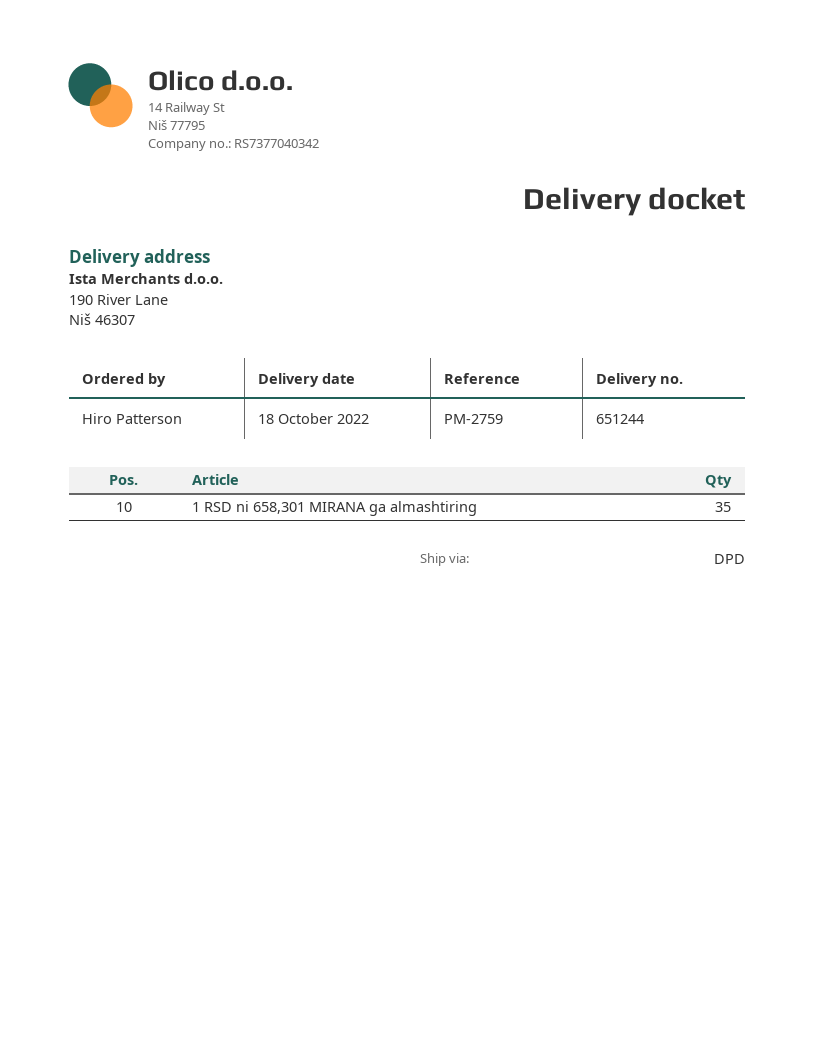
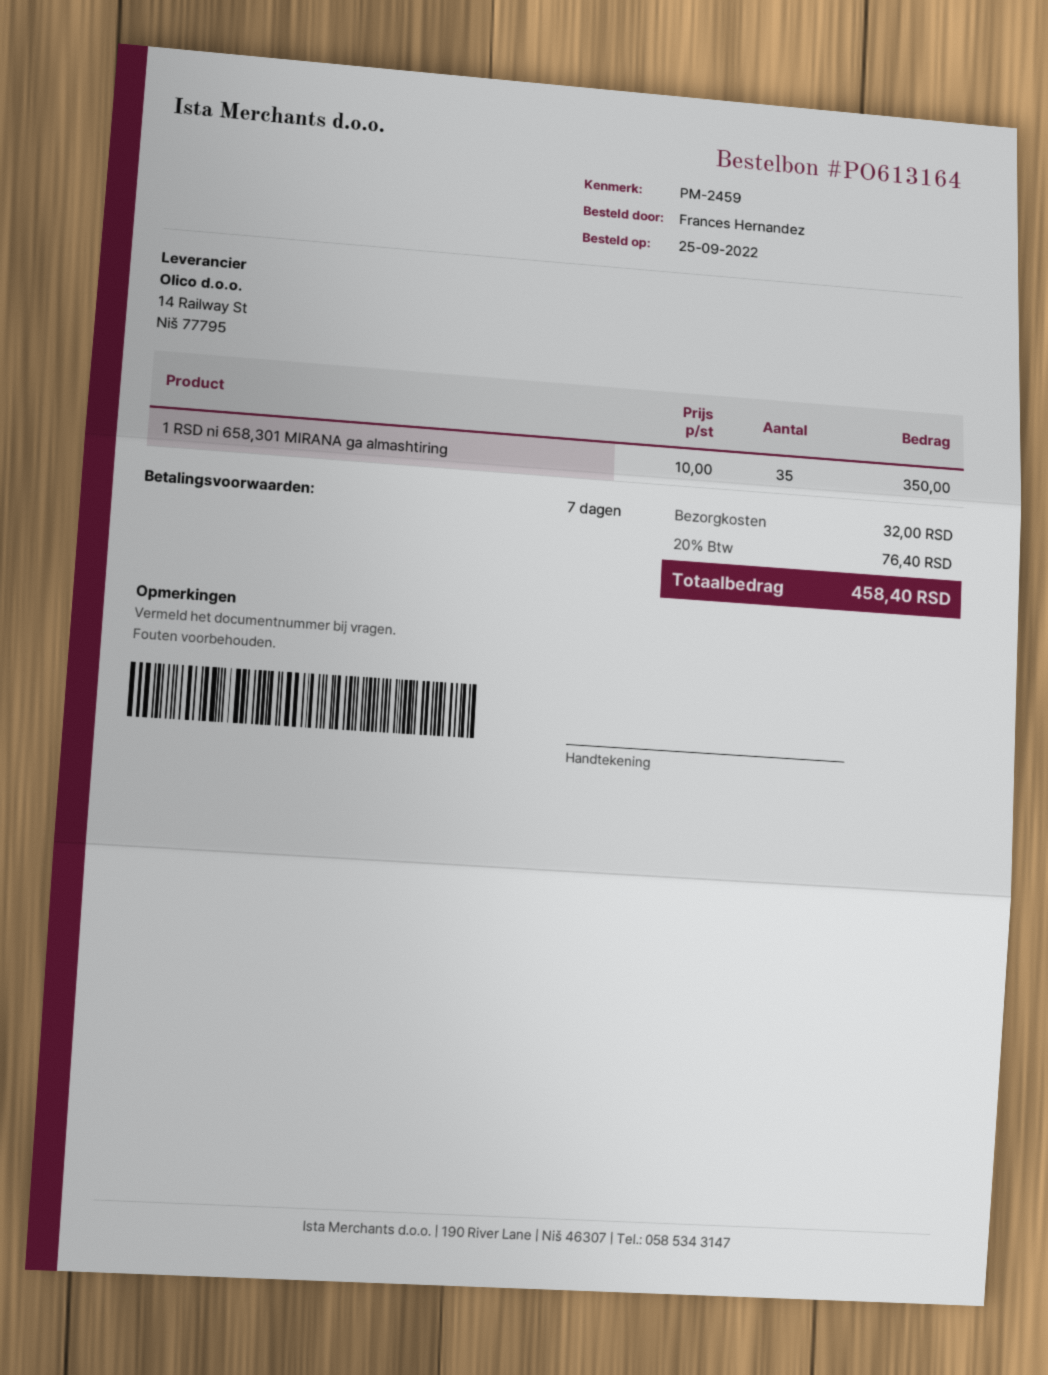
reference: PM-2759 -> PM-2459
ordered by: Hiro Patterson -> Frances Hernandez

